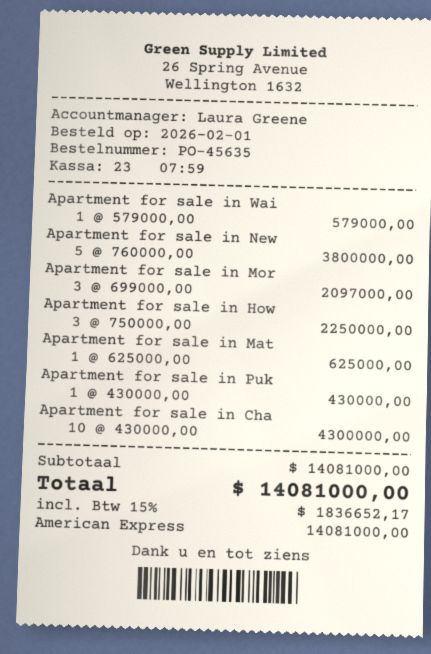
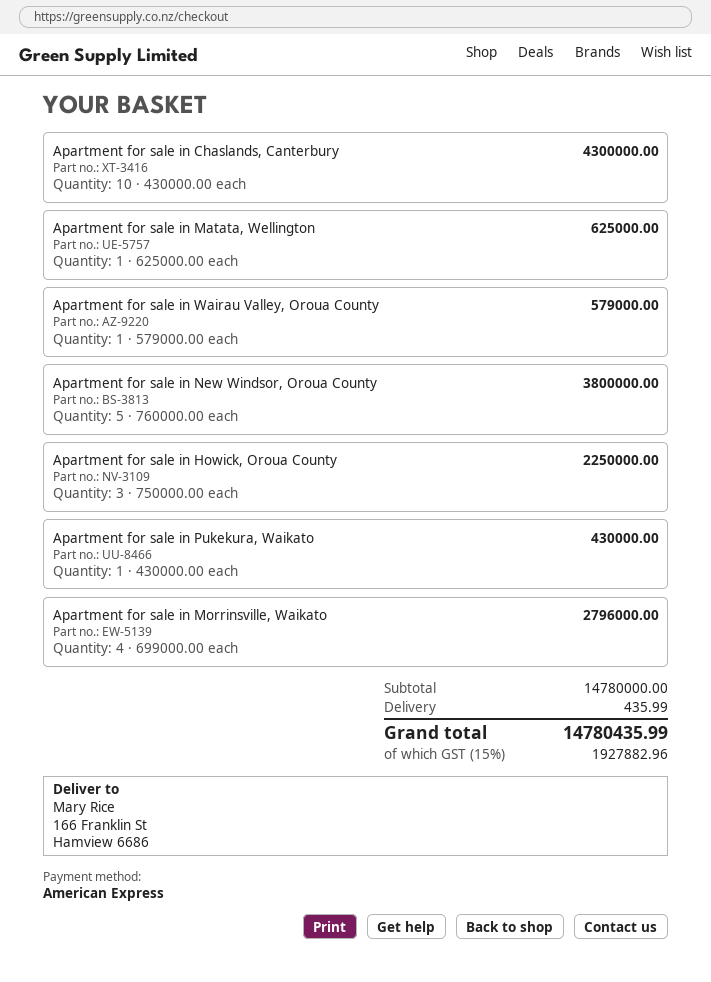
Apartment for sale in Mor: 3 x 699000.00 = 2097000.00 -> 4 x 699000.00 = 2796000.00
subtotal: 14081000.00 -> 14780000.00
shipping: none -> 435.99
tax: 15% = 1836652.17 -> 15% = 1927882.96
total: 14081000.00 -> 14780435.99

